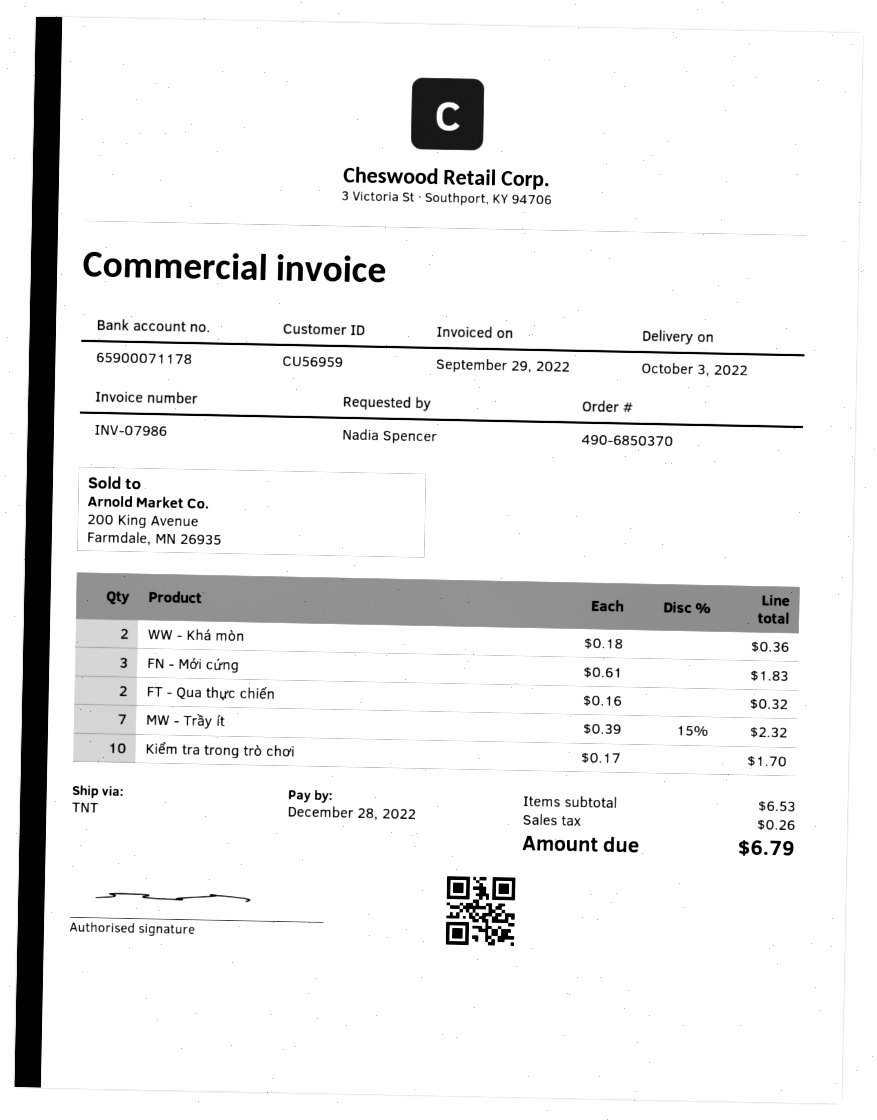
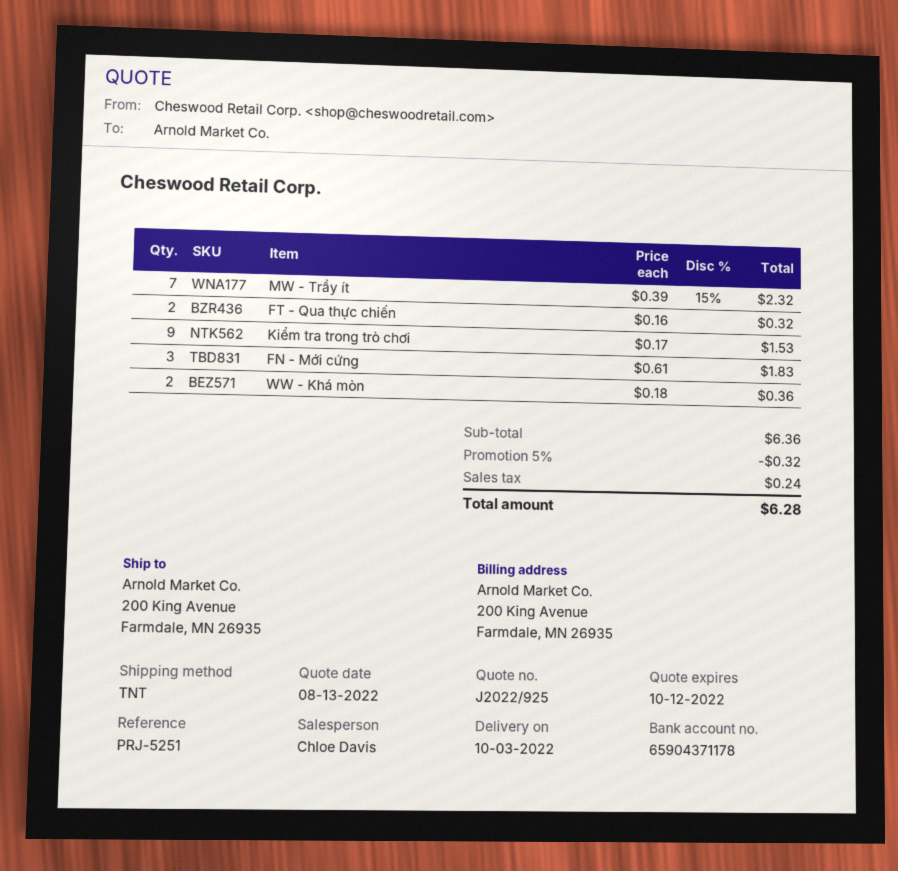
bank account: 65900071178 -> 65904371178
Kiểm tra trong trò chơi: 10 x 0.17 = 1.70 -> 9 x 0.17 = 1.53
subtotal: 6.53 -> 6.36
discount: none -> 5% = 0.32
tax: 0.26 -> 0.24
total: 6.79 -> 6.28

